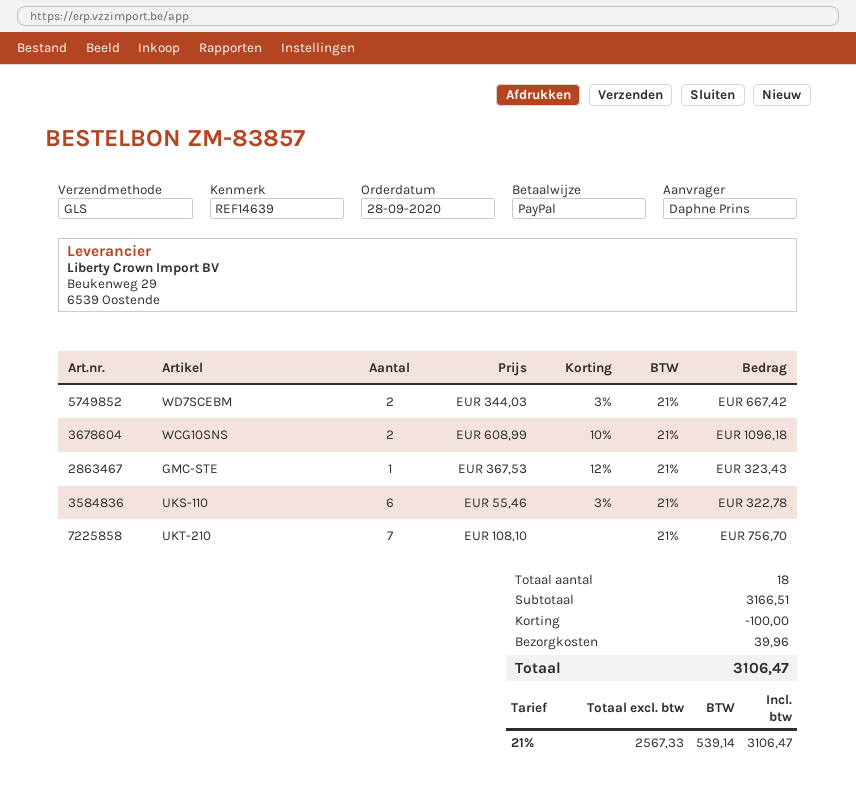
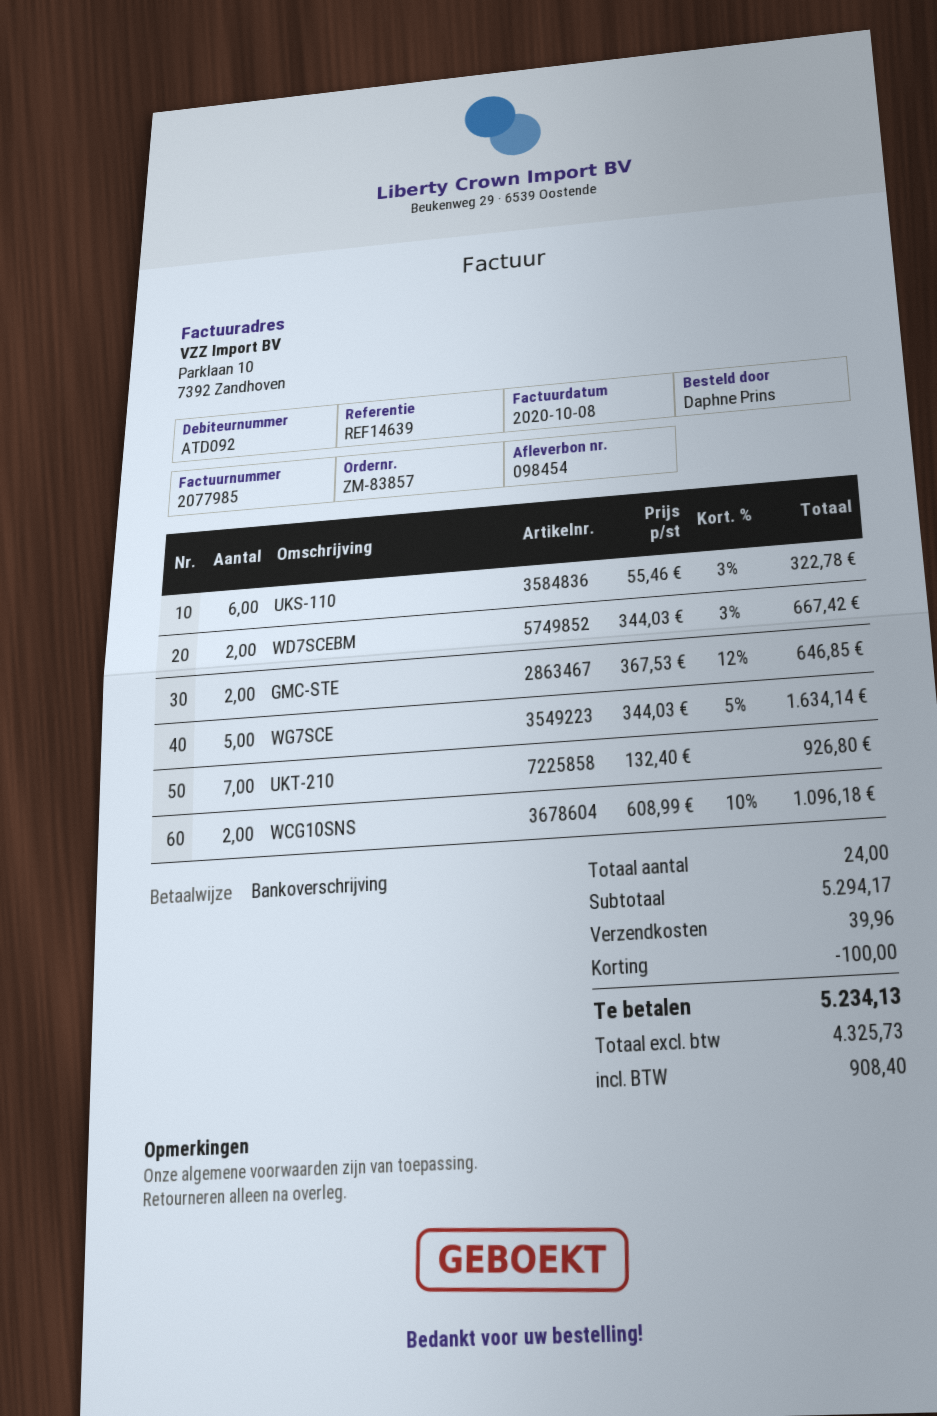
payment method: PayPal -> bank transfer
GMC-STE: 1 x 367.53 - 12% = 323.43 -> 2 x 367.53 - 12% = 646.85
UKT-210: 7 x 108.10 = 756.70 -> 7 x 132.40 = 926.80
WG7SCE: none -> 5 x 344.03 - 5% = 1634.14
total quantity: 18 -> 24
subtotal: 3166.51 -> 5294.17
net: 2567.33 -> 4325.73
tax: 539.14 -> 908.40
total: 3106.47 -> 5234.13

